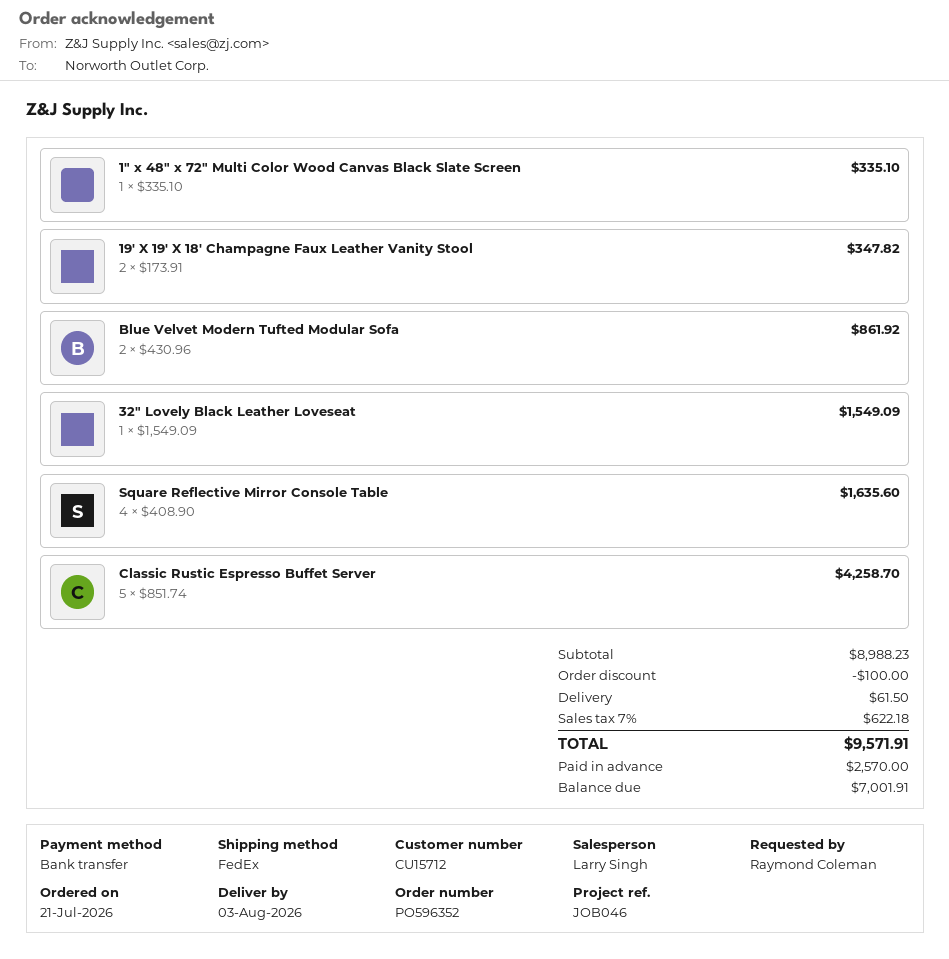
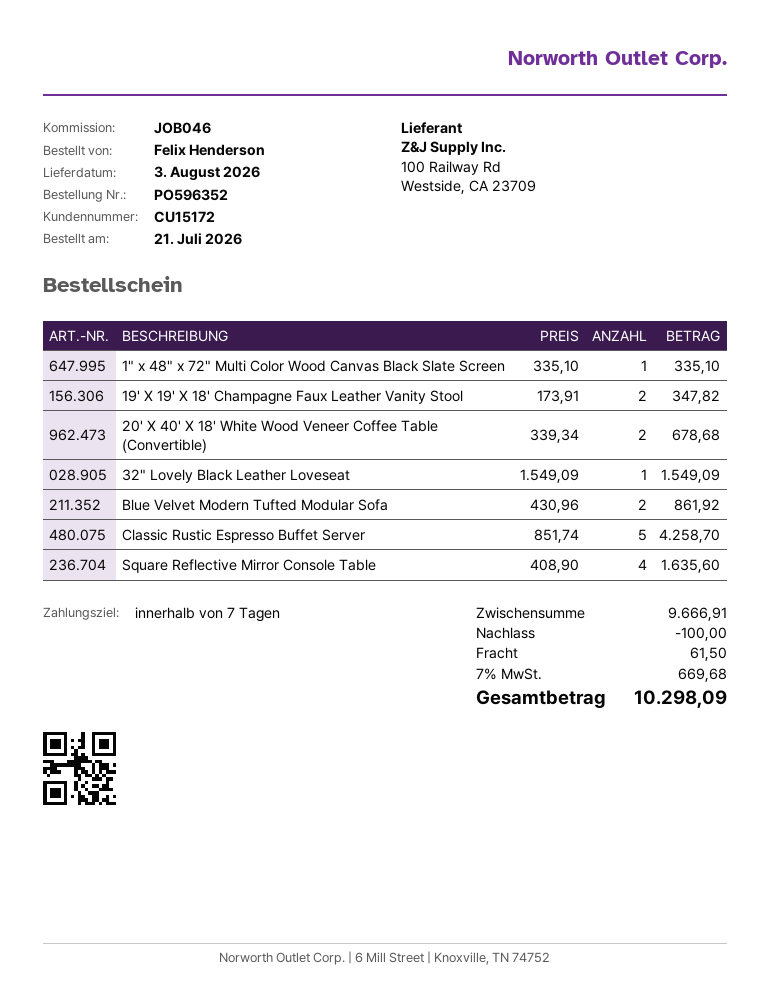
customer number: CU15712 -> CU15172
ordered by: Raymond Coleman -> Felix Henderson
20' X 40' X 18' White Wood Veneer Coffee Table (Convertible): none -> 2 x 339.34 = 678.68
subtotal: 8988.23 -> 9666.91
tax: 7% = 622.18 -> 7% = 669.68
total: 9571.91 -> 10298.09

